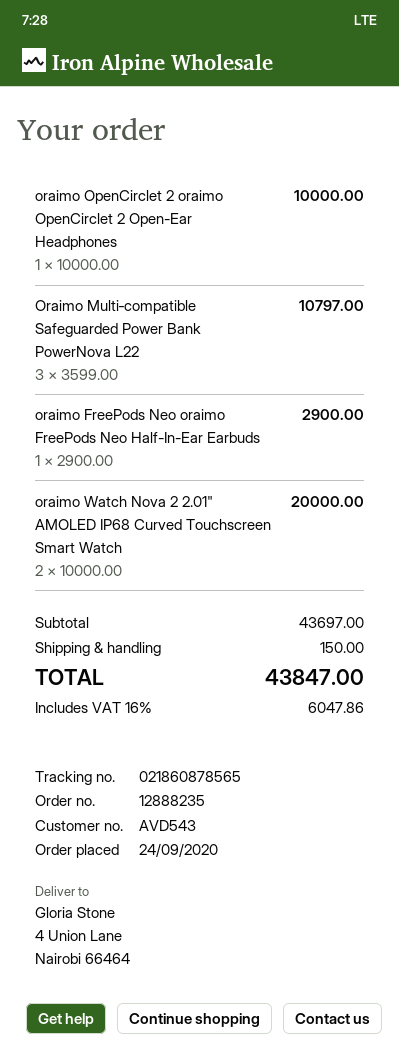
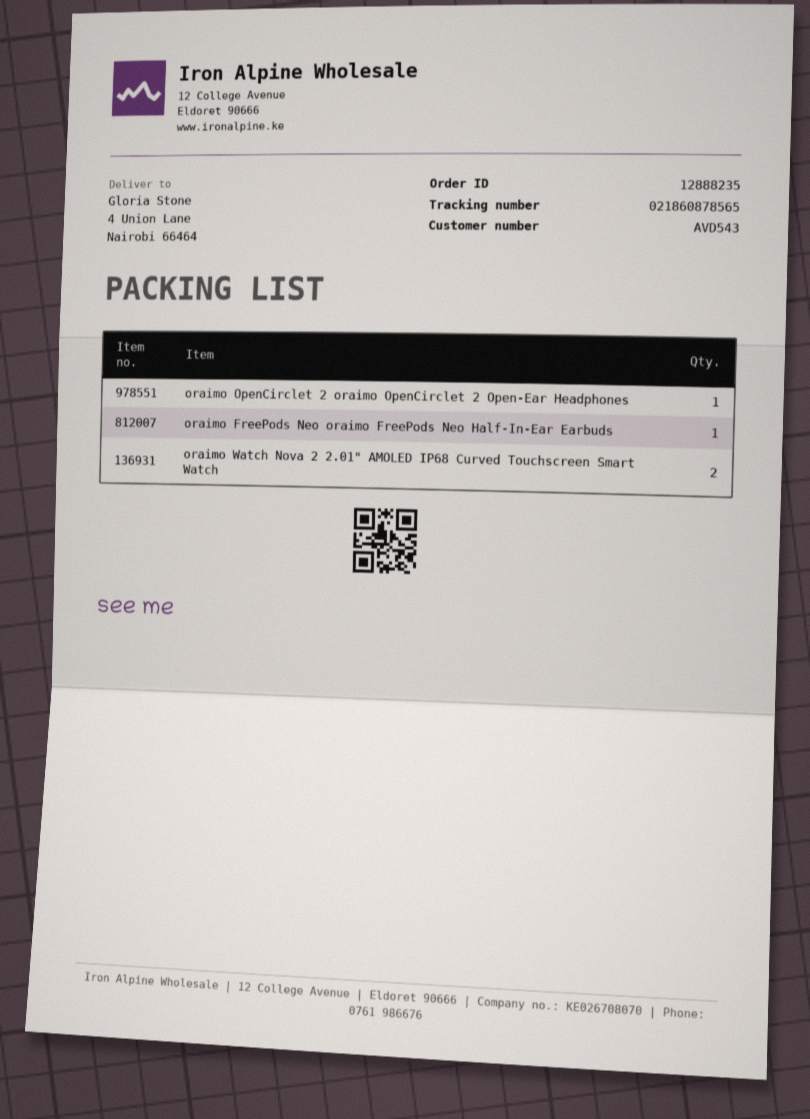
Oraimo Multi‑compatible Safeguarded Power Bank PowerNova L22: 3 -> none

